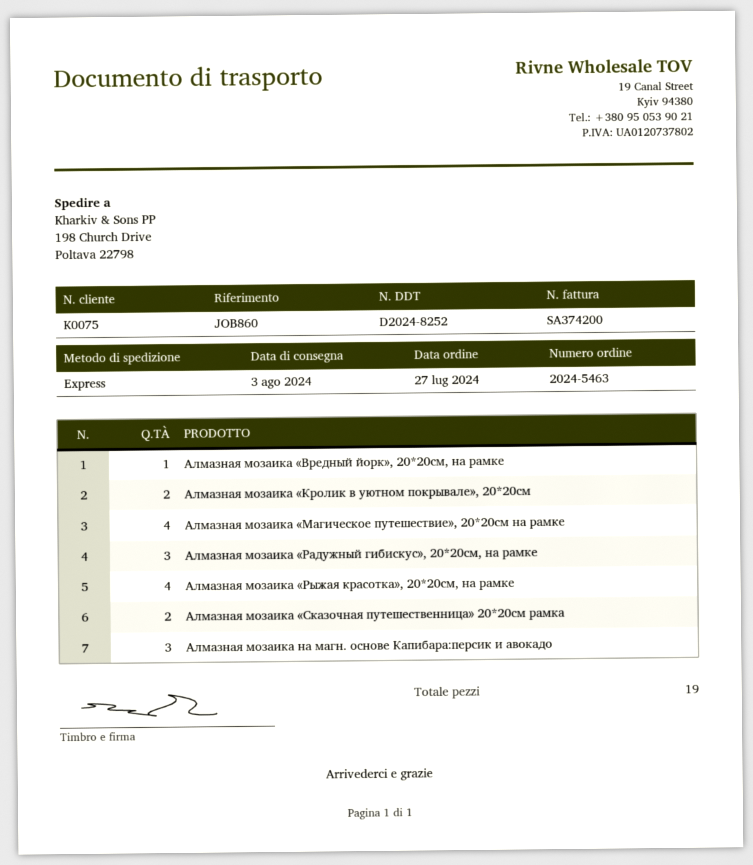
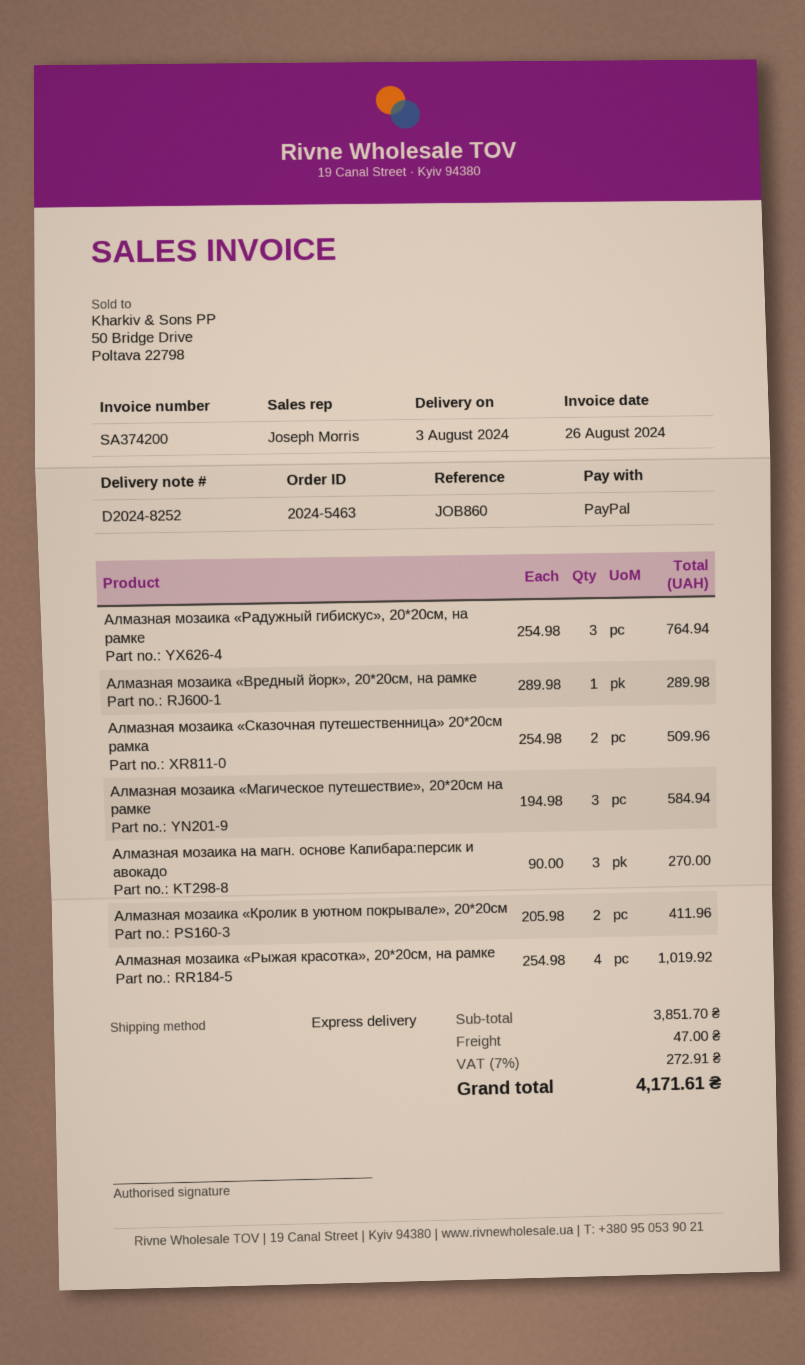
Алмазная мозаика «Магическое путешествие», 20*20см на рамке: 4 -> 3

